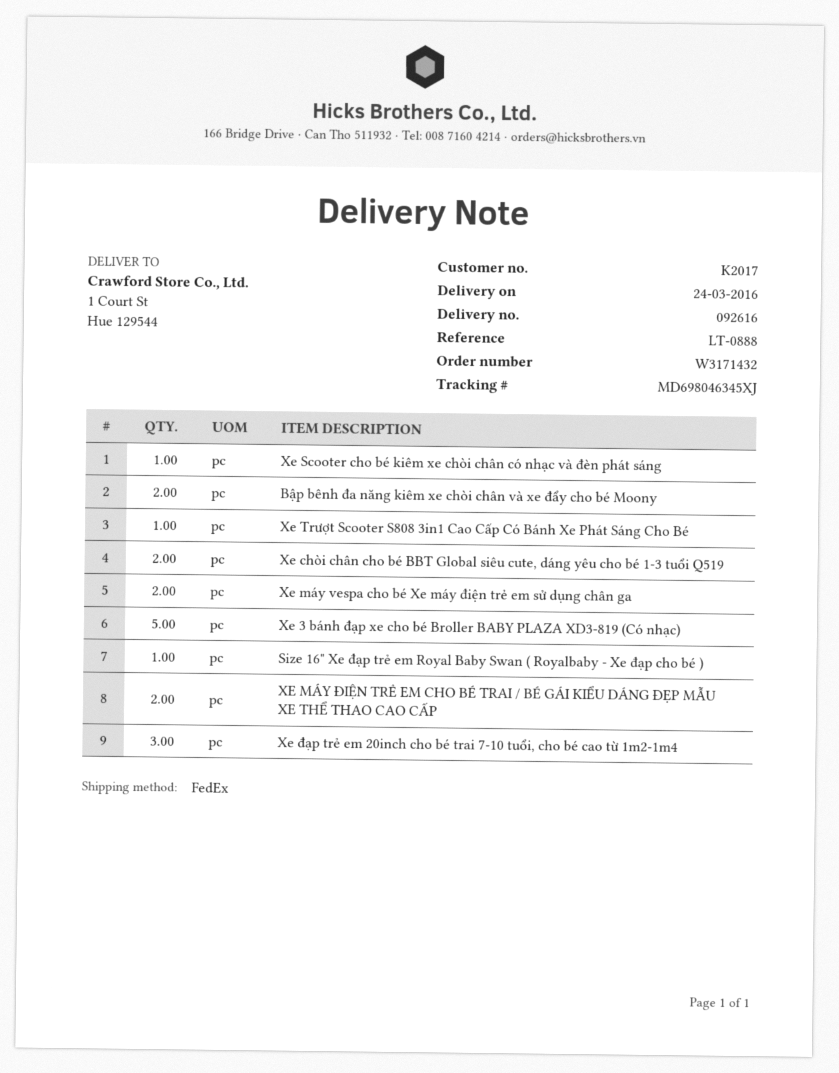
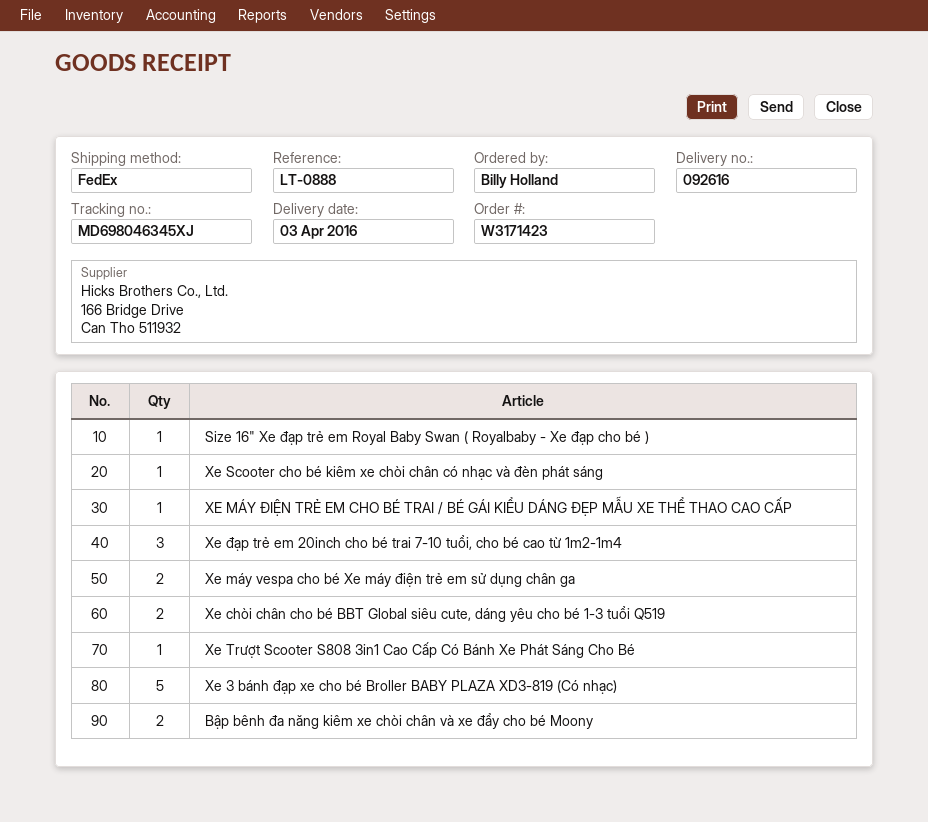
order number: W3171432 -> W3171423
delivery date: 2016-03-24 -> 2016-04-03
XE MÁY ĐIỆN TRẺ EM CHO BÉ TRAI / BÉ GÁI KIỂU DÁNG ĐẸP MẪU XE THỂ THAO CAO CẤP: 2 -> 1

